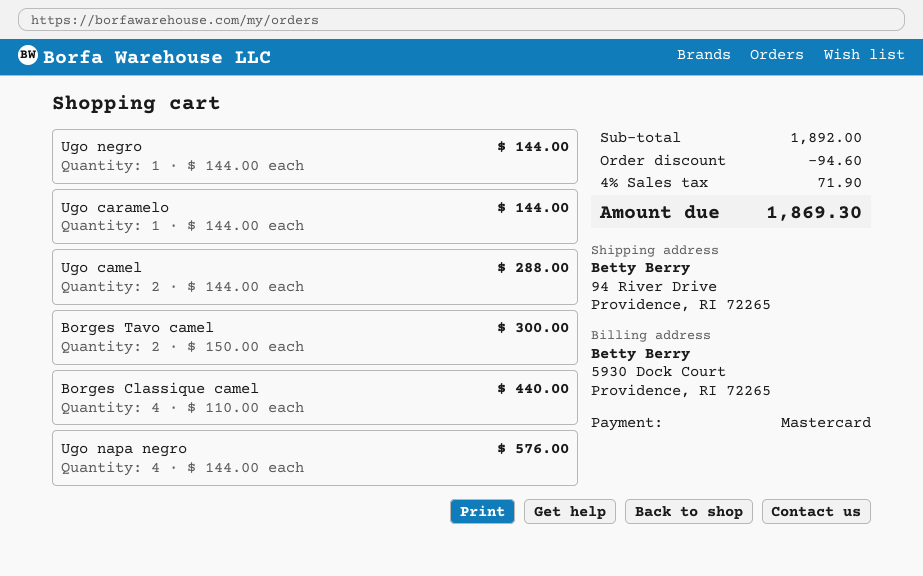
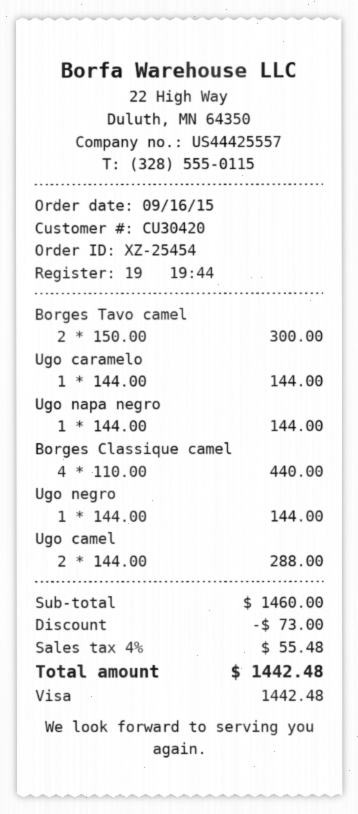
payment method: Mastercard -> Visa
Ugo napa negro: 4 x 144.00 = 576.00 -> 1 x 144.00 = 144.00
subtotal: 1892.00 -> 1460.00
discount: 94.60 -> 73.00
tax: 4% = 71.90 -> 4% = 55.48
total: 1869.30 -> 1442.48

